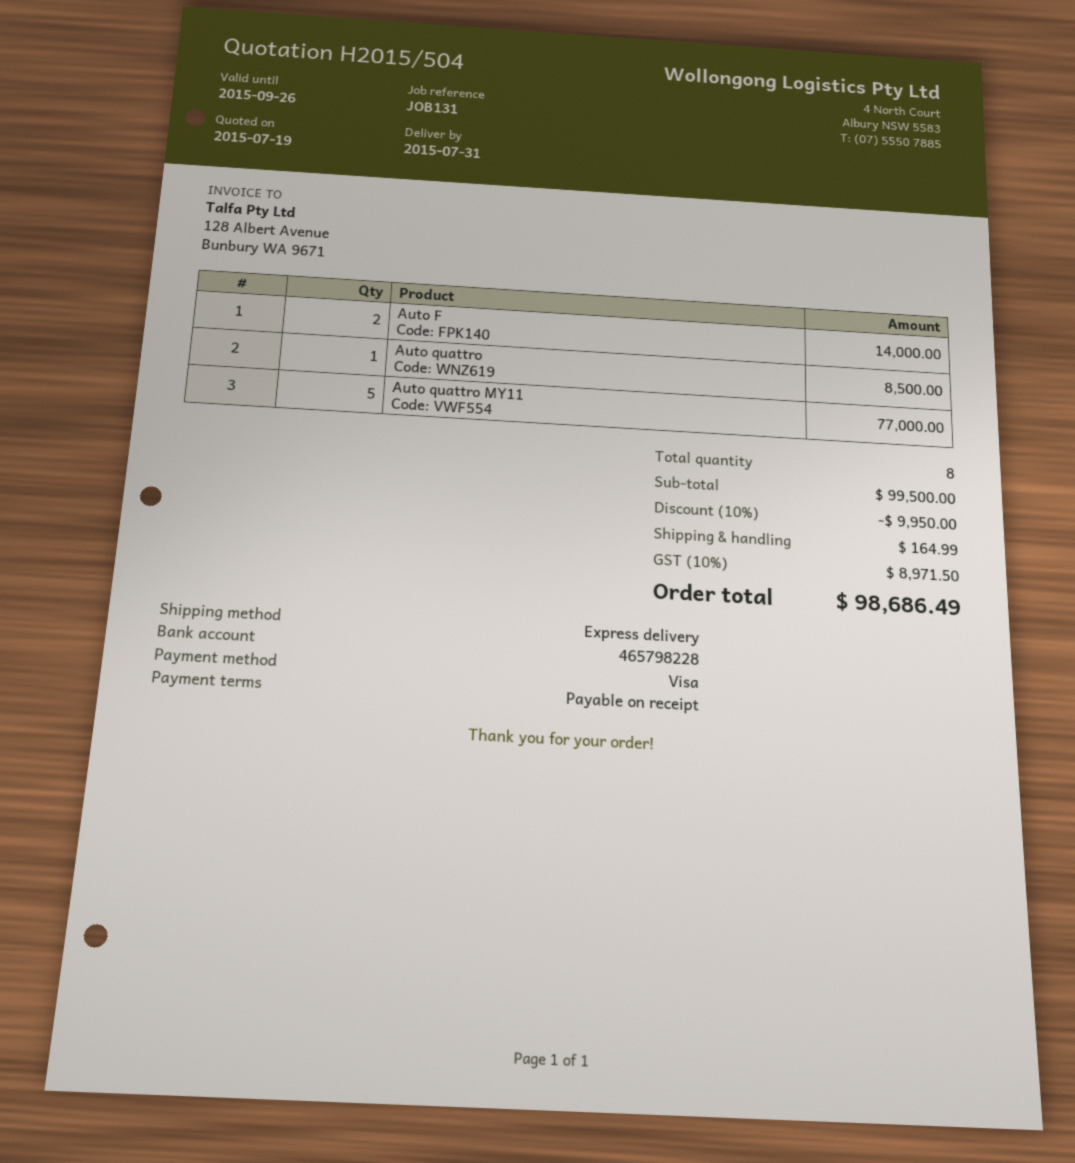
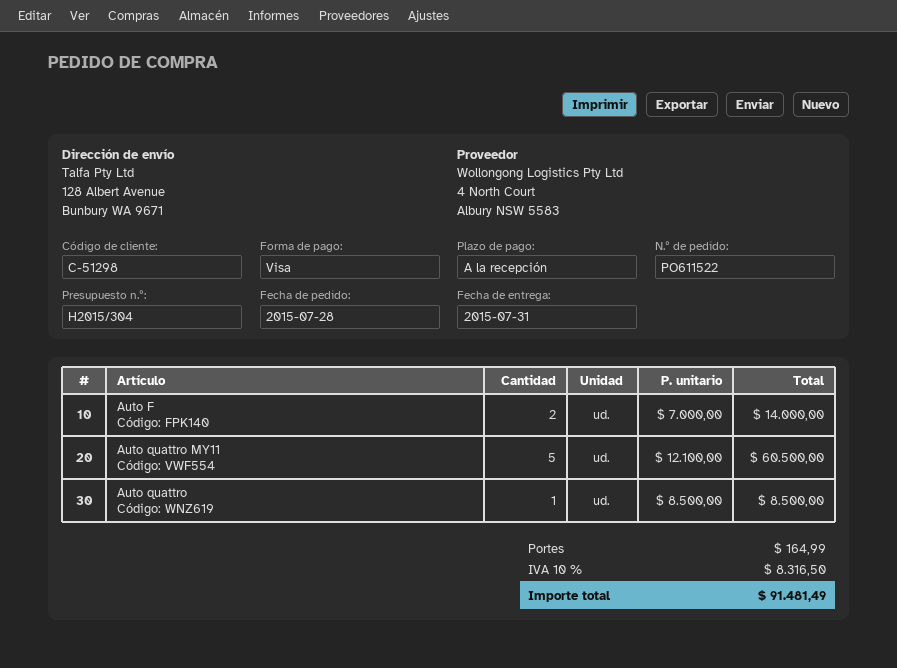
quote number: H2015/504 -> H2015/304
Auto quattro MY11: 5 for 77000.00 -> 5 for 60500.00
discount: 10% = 9950.00 -> none
tax: 10% = 8971.50 -> 10% = 8316.50
total: 98686.49 -> 91481.49

